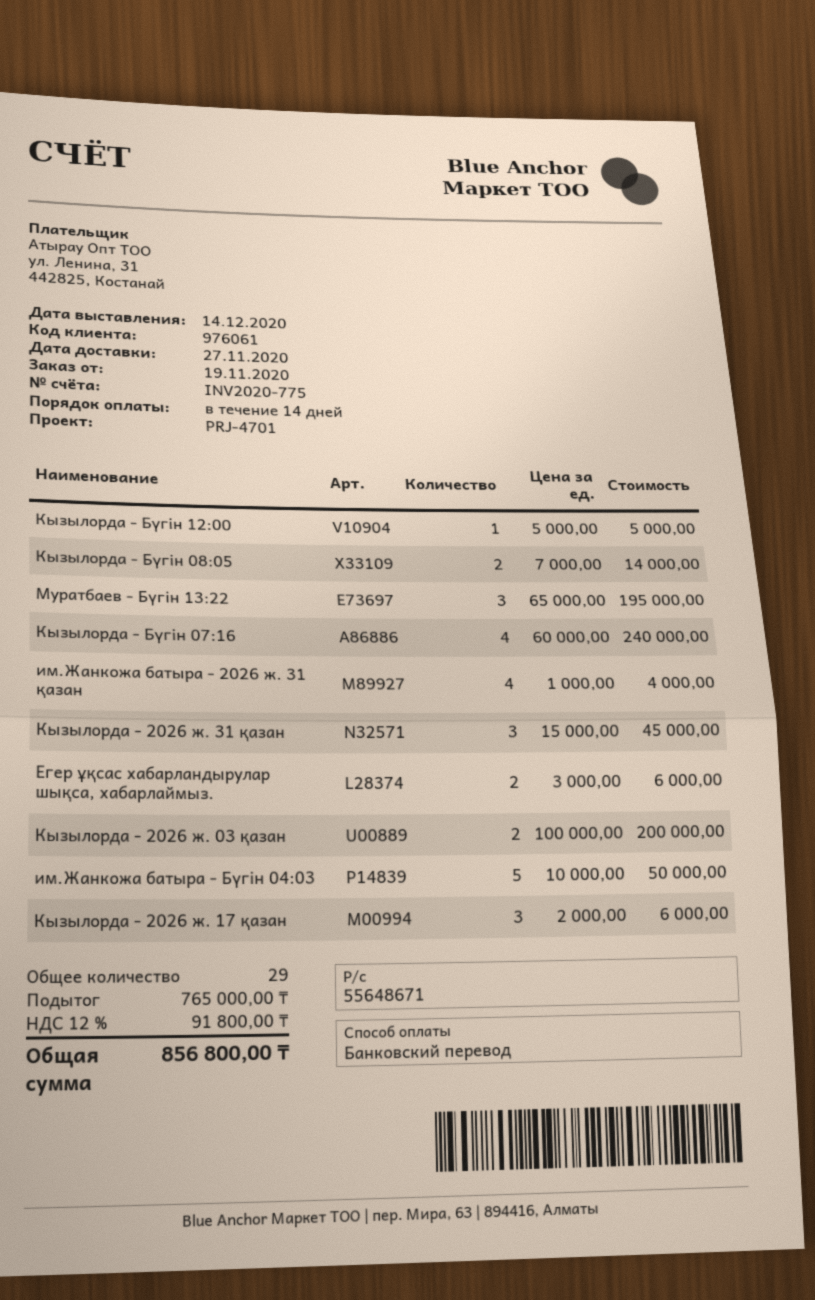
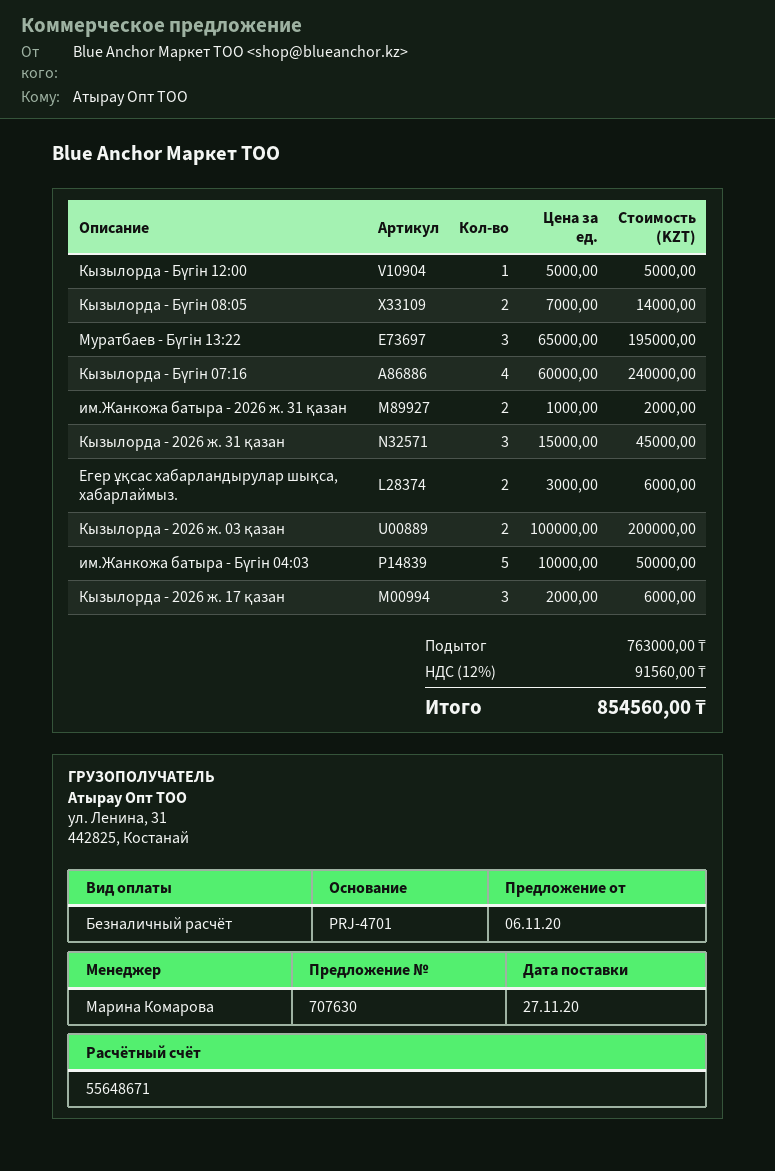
им.Жанкожа батыра - 2026 ж. 31 қазан: 4 x 1000.00 = 4000.00 -> 2 x 1000.00 = 2000.00
subtotal: 765000.00 -> 763000.00
tax: 12% = 91800.00 -> 12% = 91560.00
total: 856800.00 -> 854560.00

